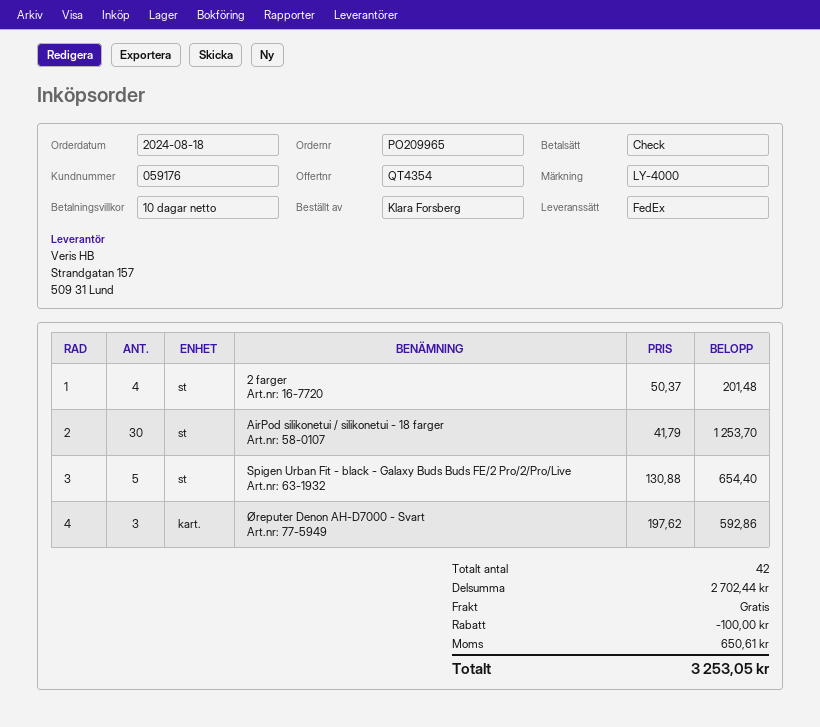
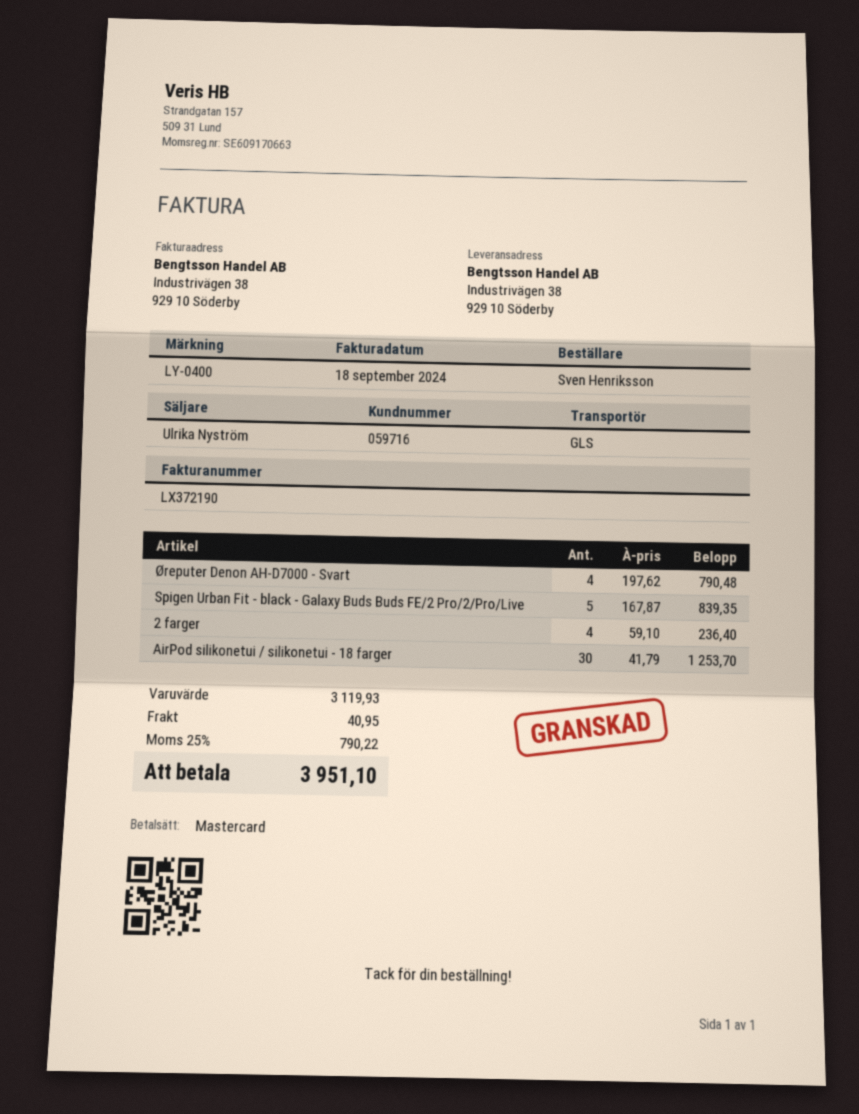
customer number: 059176 -> 059716
reference: LY-4000 -> LY-0400
ordered by: Klara Forsberg -> Sven Henriksson
payment method: cheque -> Mastercard
shipping method: FedEx -> GLS
2 farger: 4 x 50.37 = 201.48 -> 4 x 59.10 = 236.40
Spigen Urban Fit - black - Galaxy Buds Buds FE/2 Pro/2/Pro/Live: 5 x 130.88 = 654.40 -> 5 x 167.87 = 839.35
Øreputer Denon AH-D7000 - Svart: 3 x 197.62 = 592.86 -> 4 x 197.62 = 790.48
subtotal: 2702.44 -> 3119.93
discount: 100.00 -> none
shipping: 0.00 -> 40.95
tax: 650.61 -> 790.22
total: 3253.05 -> 3951.10

